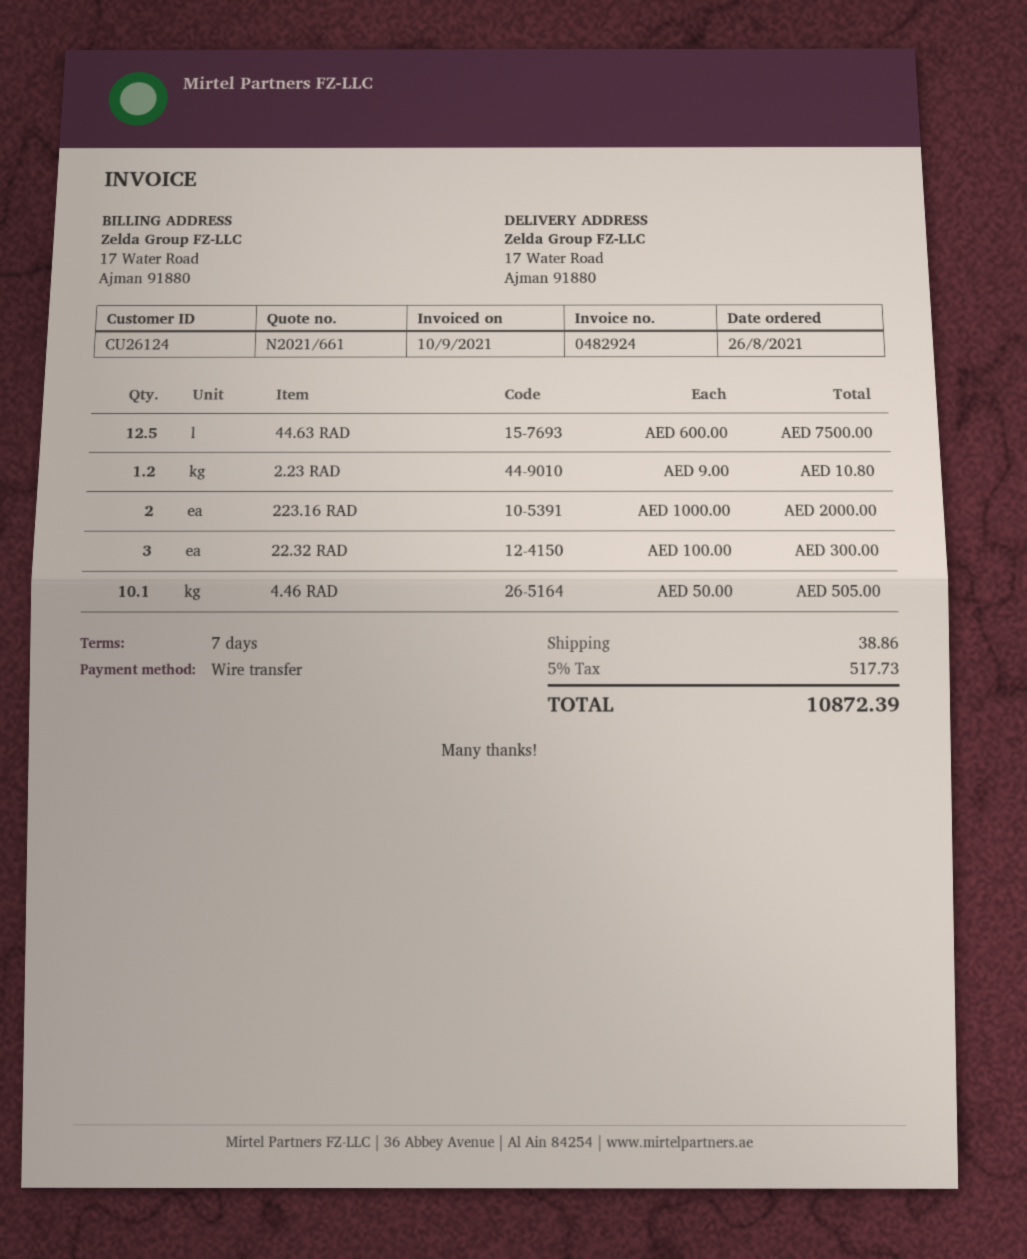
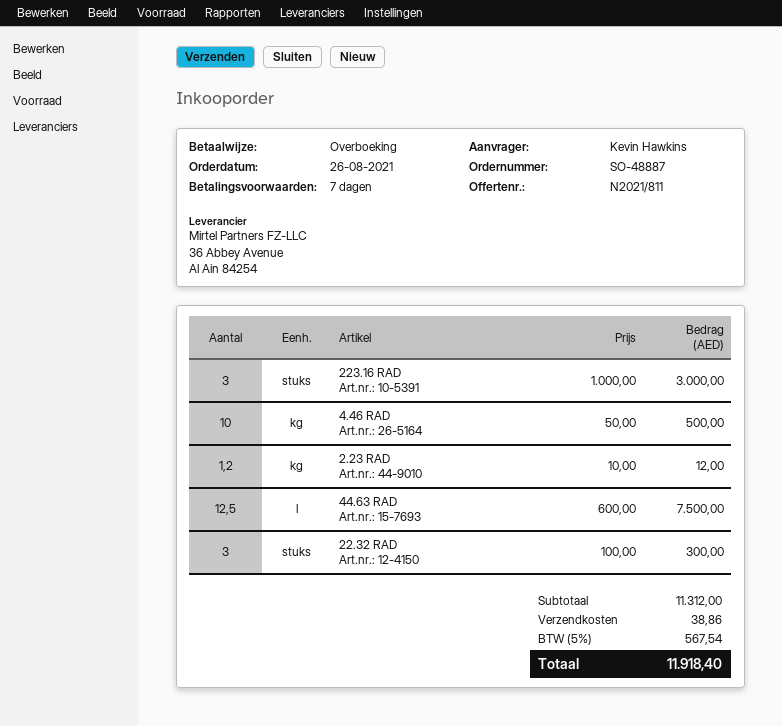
quote number: N2021/661 -> N2021/811
2.23 RAD: 1.2 x 9.00 = 10.80 -> 1.2 x 10.00 = 12.00
223.16 RAD: 2 x 1000.00 = 2000.00 -> 3 x 1000.00 = 3000.00
4.46 RAD: 10.1 x 50.00 = 505.00 -> 10 x 50.00 = 500.00
tax: 5% = 517.73 -> 5% = 567.54
total: 10872.39 -> 11918.40

